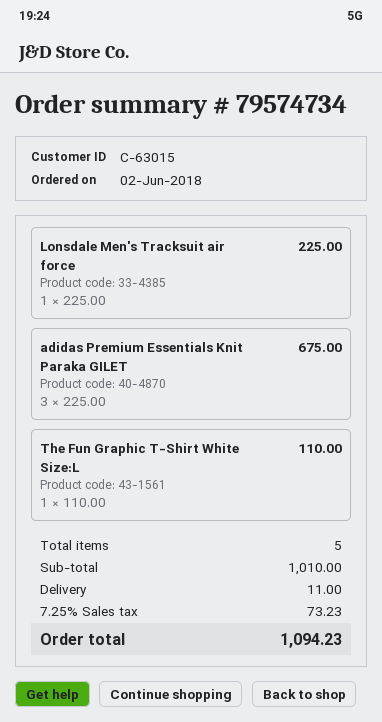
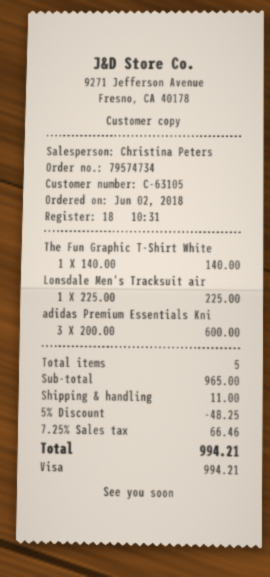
customer number: C-63015 -> C-63105
adidas Premium Essentials Knit Paraka GILET: 3 x 225.00 = 675.00 -> 3 x 200.00 = 600.00
The Fun Graphic T-Shirt White Size:L: 1 x 110.00 = 110.00 -> 1 x 140.00 = 140.00
subtotal: 1010.00 -> 965.00
discount: none -> 5% = 48.25
tax: 7.25% = 73.23 -> 7.25% = 66.46
total: 1094.23 -> 994.21

